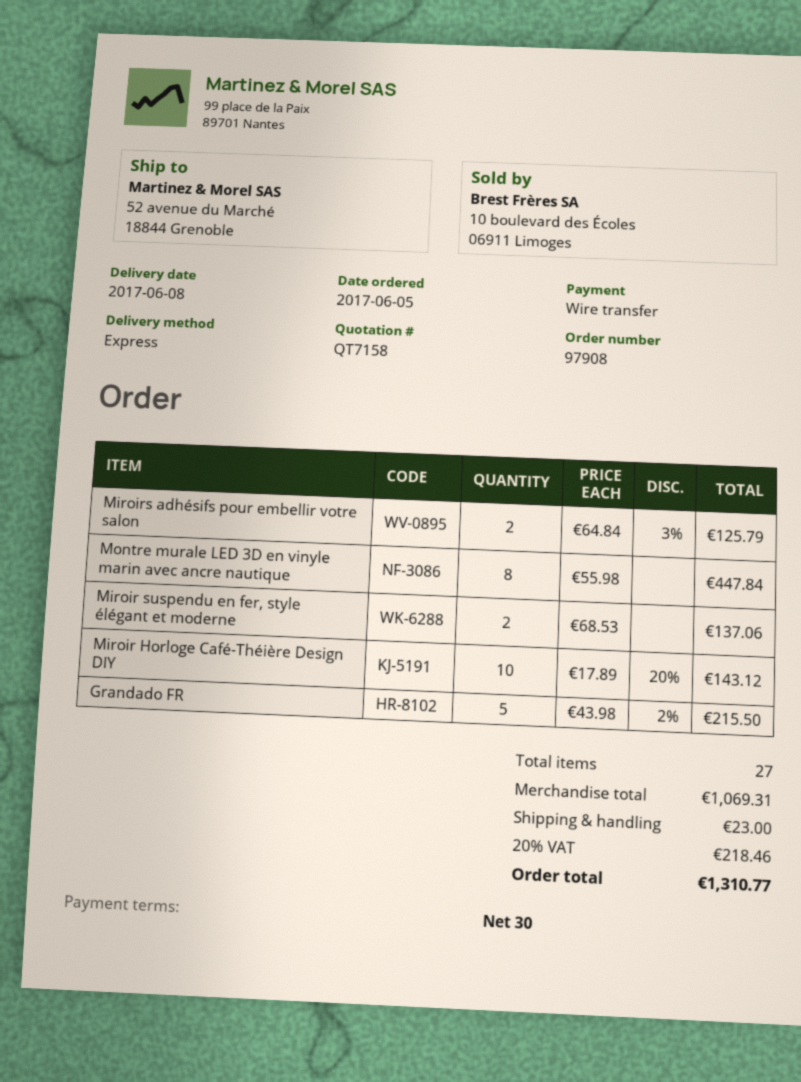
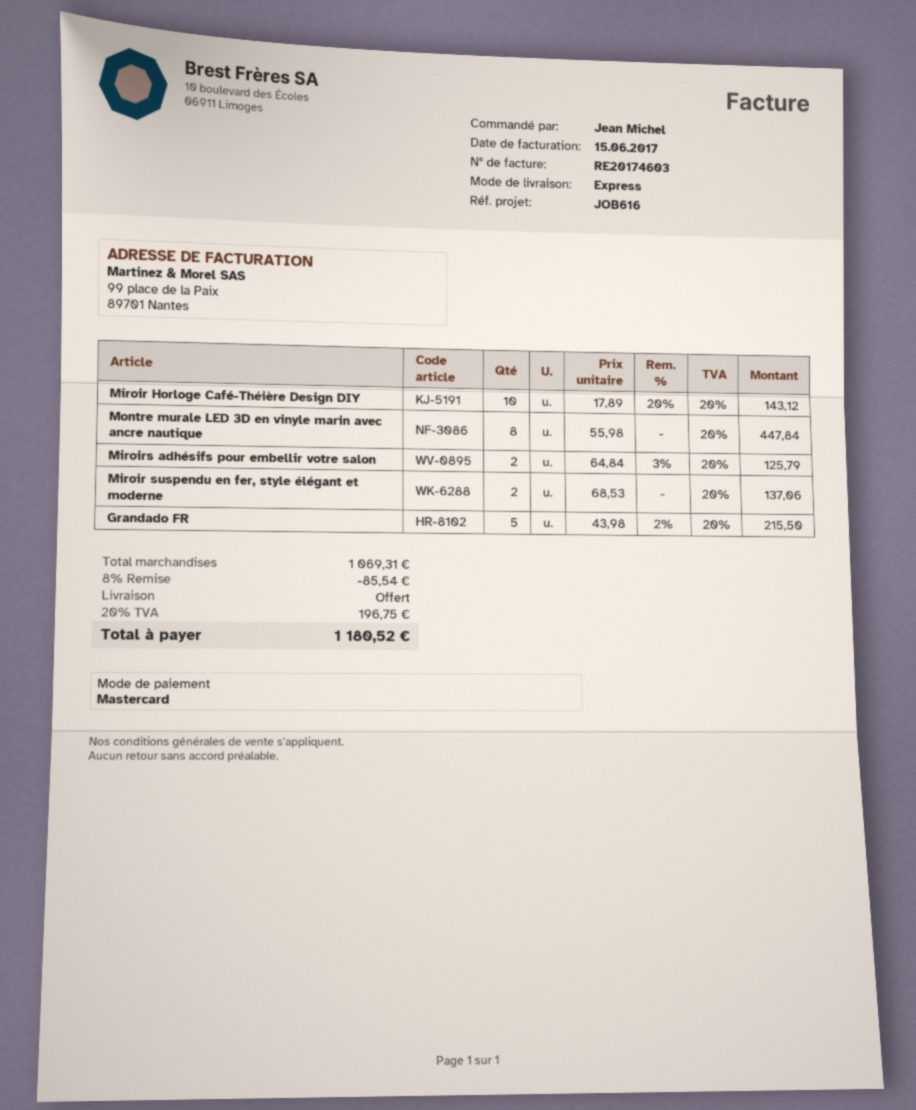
payment method: bank transfer -> Mastercard
discount: none -> 8% = 85.54
shipping: 23.00 -> 0.00
tax: 20% = 218.46 -> 20% = 196.75
total: 1310.77 -> 1180.52

